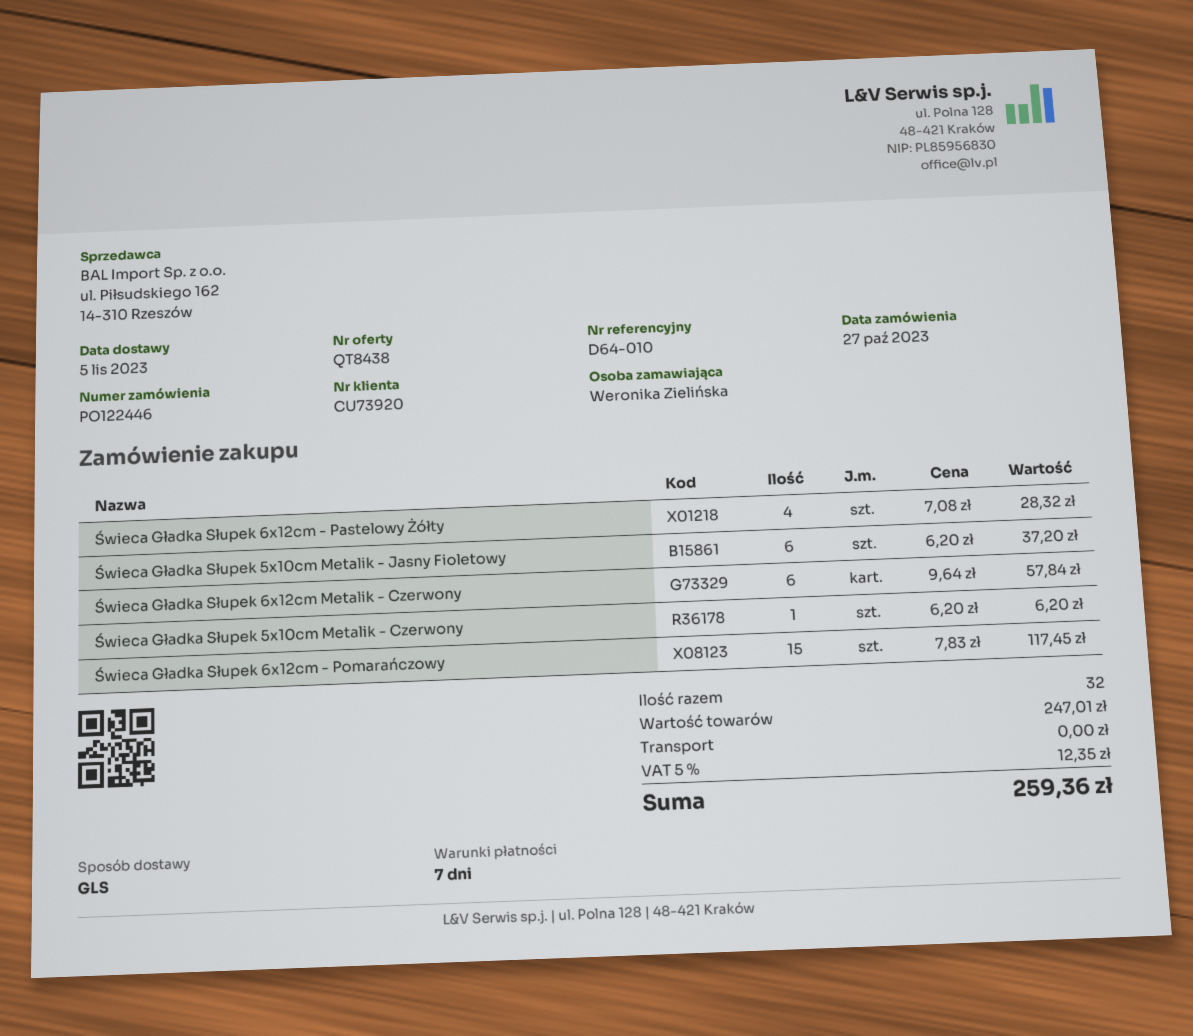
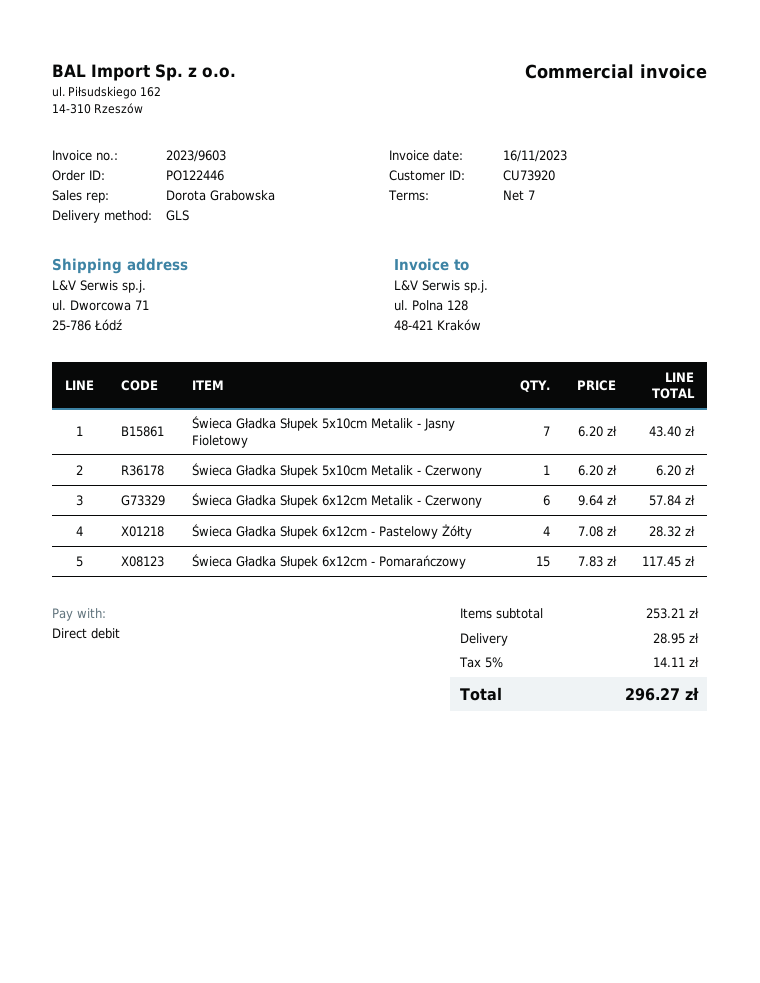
Świeca Gładka Słupek 5x10cm Metalik - Jasny Fioletowy: 6 x 6.20 = 37.20 -> 7 x 6.20 = 43.40
subtotal: 247.01 -> 253.21
shipping: 0.00 -> 28.95
tax: 5% = 12.35 -> 5% = 14.11
total: 259.36 -> 296.27

